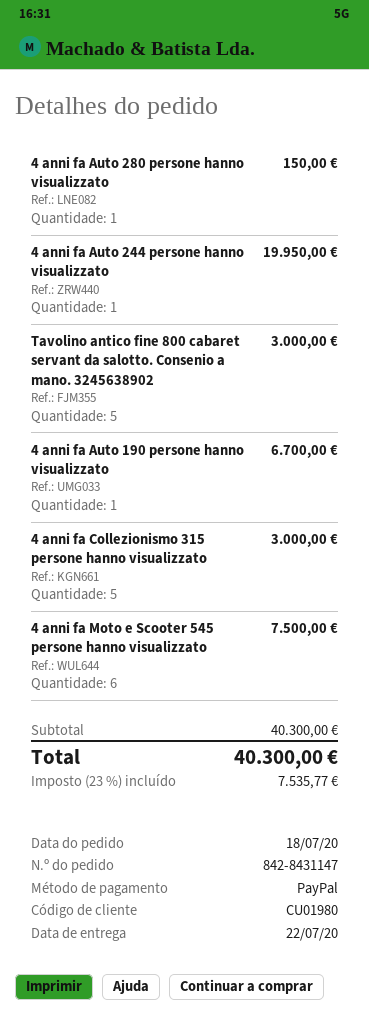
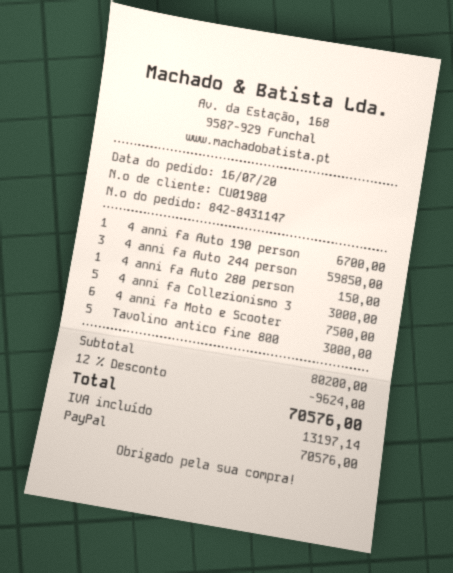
order date: 2020-07-18 -> 2020-07-16
4 anni fa Auto 244 persone hanno visualizzato: 1 for 19950.00 -> 3 for 59850.00
subtotal: 40300.00 -> 80200.00
discount: none -> 12% = 9624.00
tax: 7535.77 -> 13197.14
total: 40300.00 -> 70576.00

